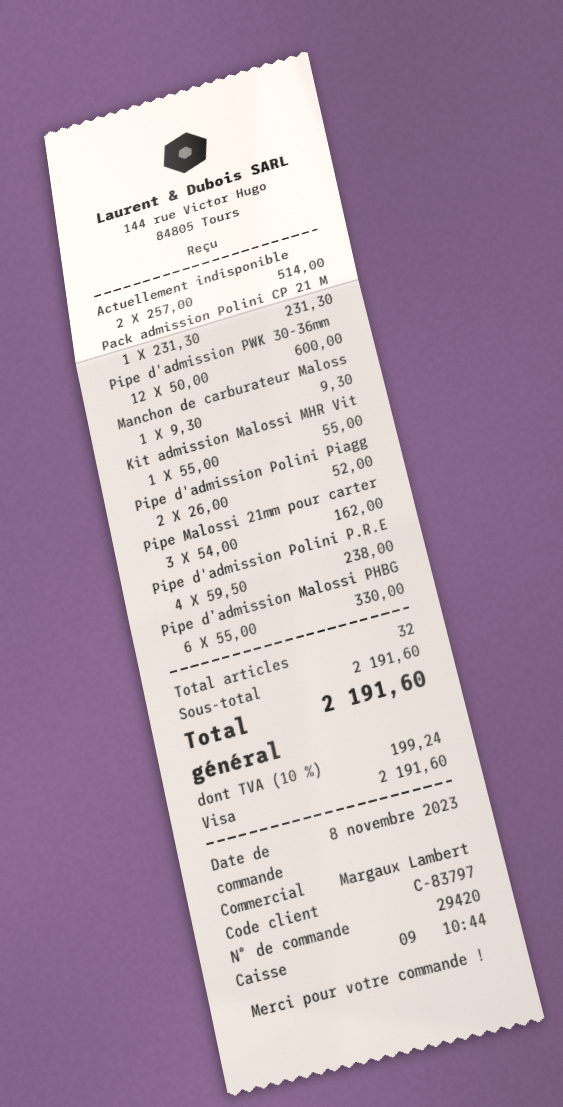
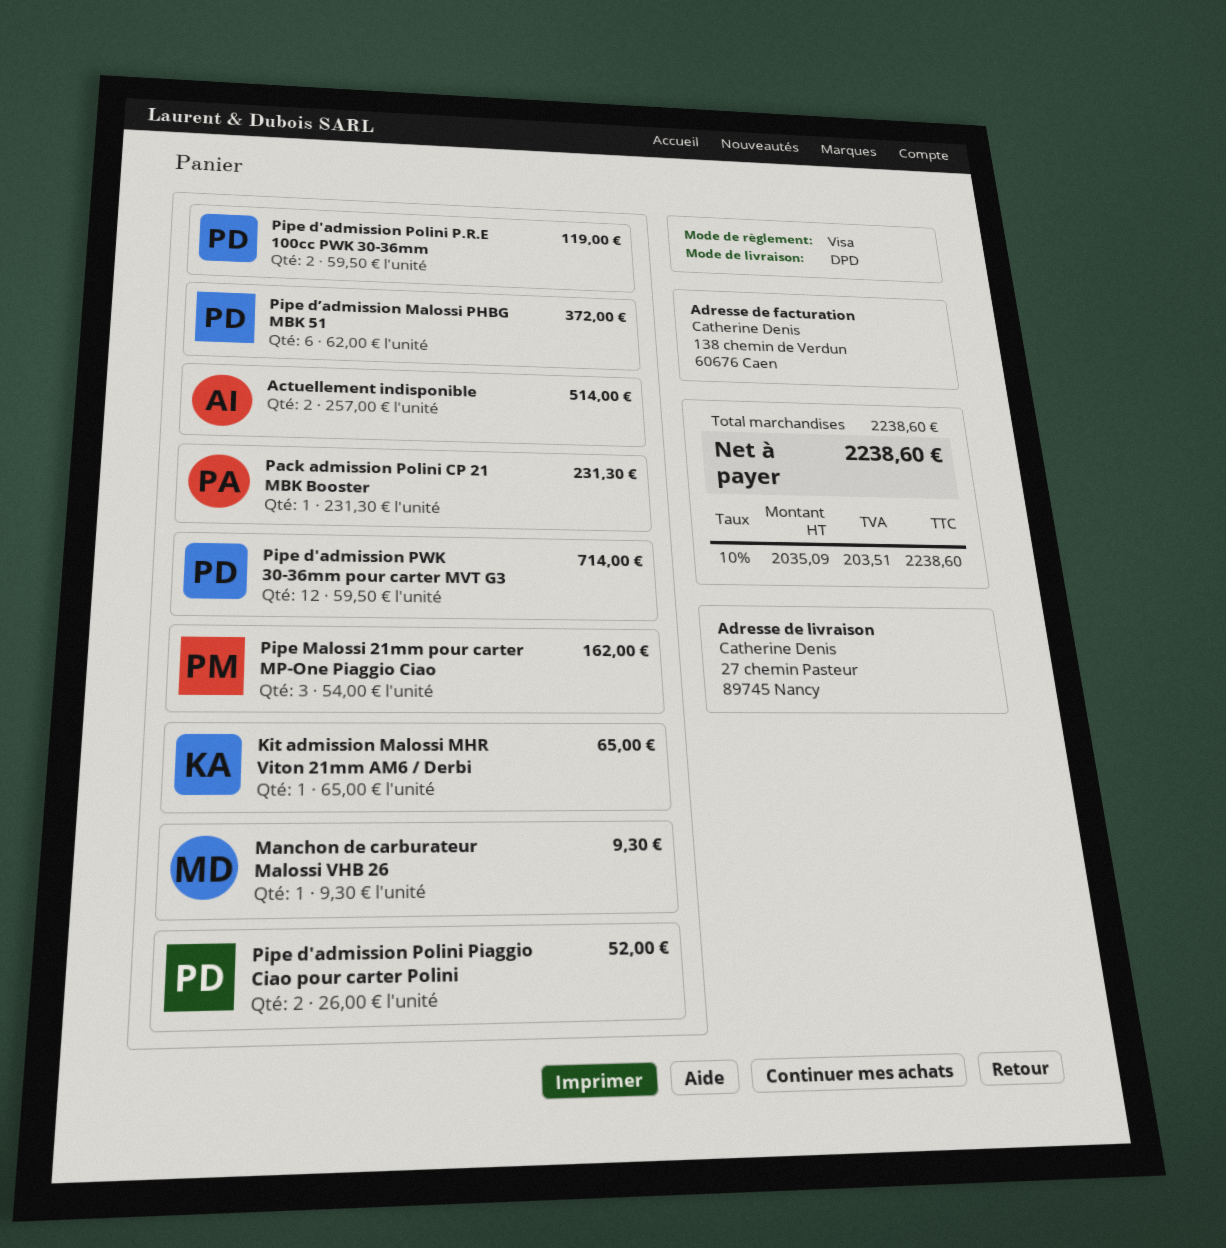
Pipe d'admission PWK 30-36mm: 12 x 50.00 = 600.00 -> 12 x 59.50 = 714.00
Kit admission Malossi MHR Vit: 1 x 55.00 = 55.00 -> 1 x 65.00 = 65.00
Pipe d'admission Polini P.R.E: 4 x 59.50 = 238.00 -> 2 x 59.50 = 119.00
Pipe d’admission Malossi PHBG: 6 x 55.00 = 330.00 -> 6 x 62.00 = 372.00
subtotal: 2191.60 -> 2238.60
tax: 10% = 199.24 -> 10% = 203.51
total: 2191.60 -> 2238.60

